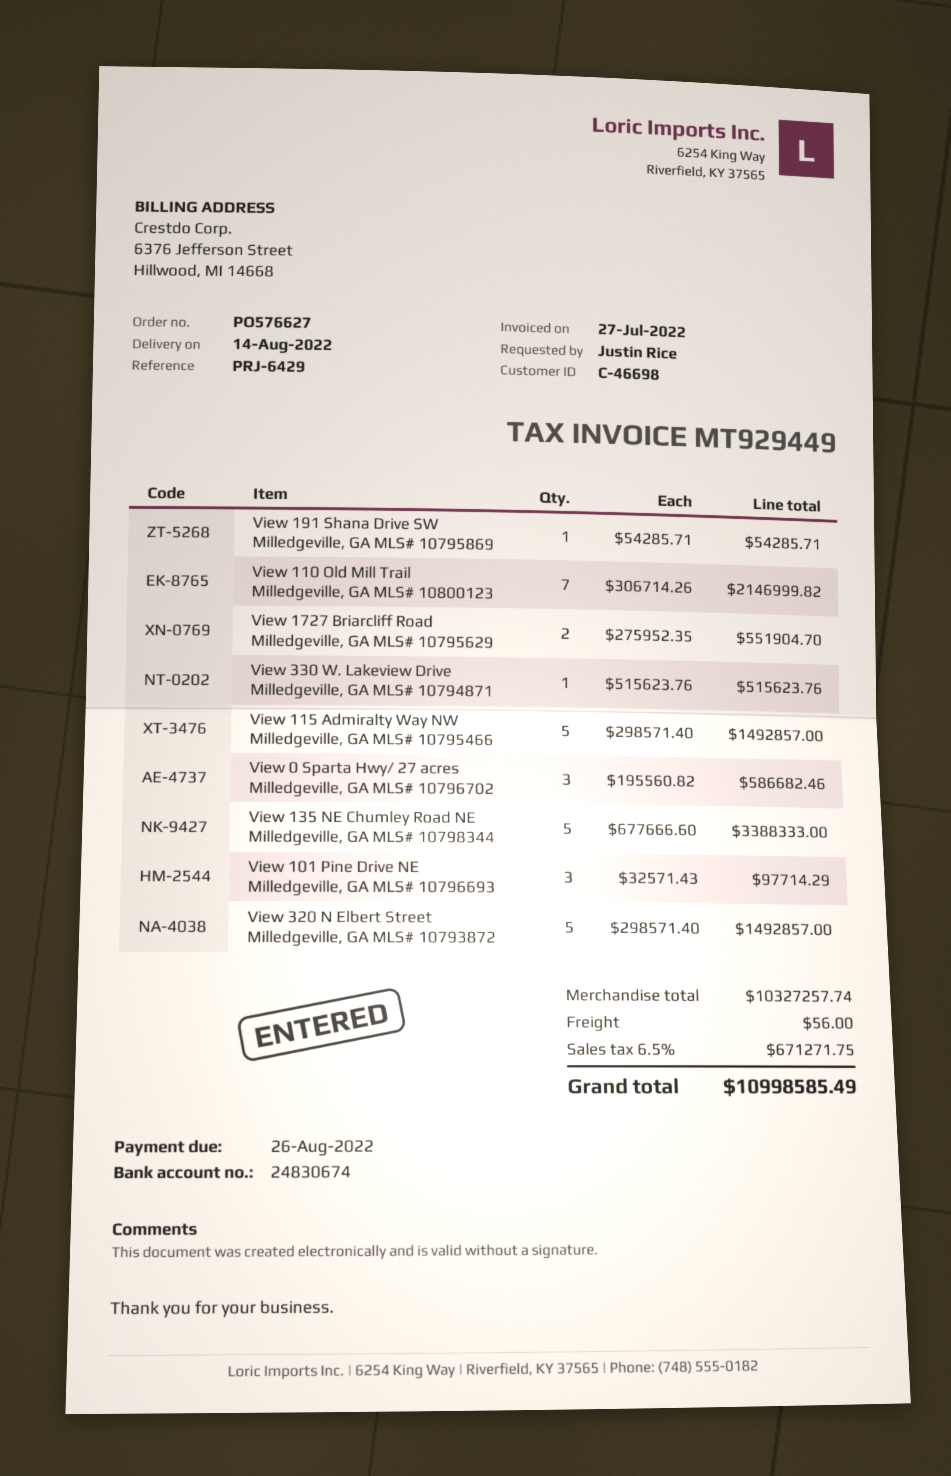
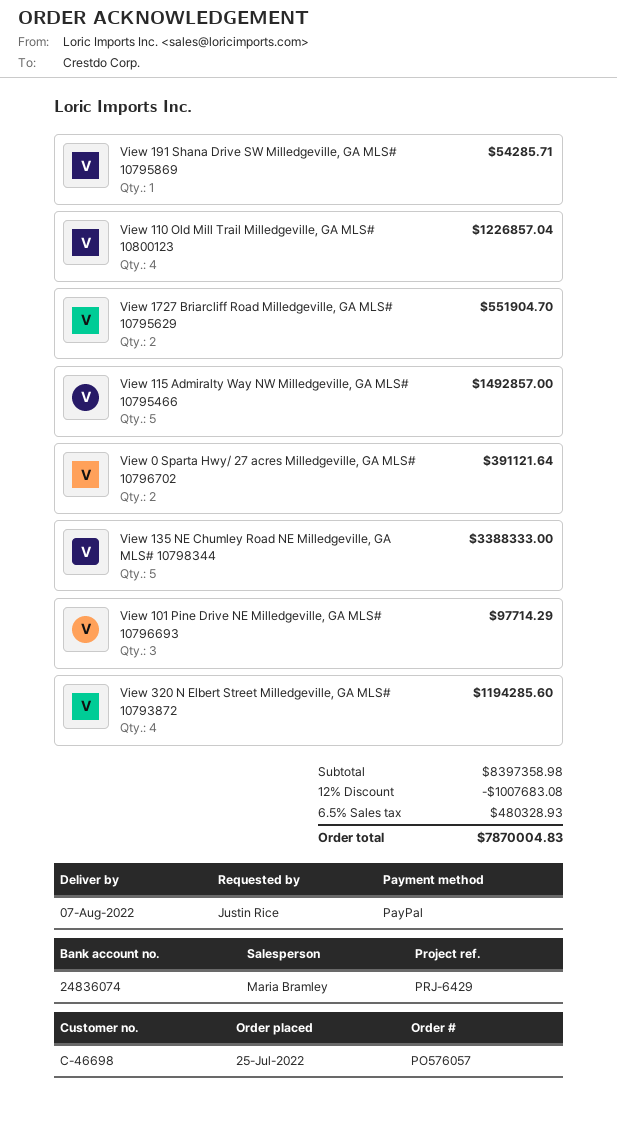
order number: PO576627 -> PO576057
delivery date: 2022-08-14 -> 2022-08-07
bank account: 24830674 -> 24836074
View 110 Old Mill Trail Milledgeville, GA MLS# 10800123: 7 for 2146999.82 -> 4 for 1226857.04
View 330 W. Lakeview Drive Milledgeville, GA MLS# 10794871: 1 for 515623.76 -> none
View 0 Sparta Hwy/ 27 acres Milledgeville, GA MLS# 10796702: 3 for 586682.46 -> 2 for 391121.64
View 320 N Elbert Street Milledgeville, GA MLS# 10793872: 5 for 1492857.00 -> 4 for 1194285.60
subtotal: 10327257.74 -> 8397358.98
discount: none -> 12% = 1007683.08
shipping: 56.00 -> none
tax: 6.5% = 671271.75 -> 6.5% = 480328.93
total: 10998585.49 -> 7870004.83

